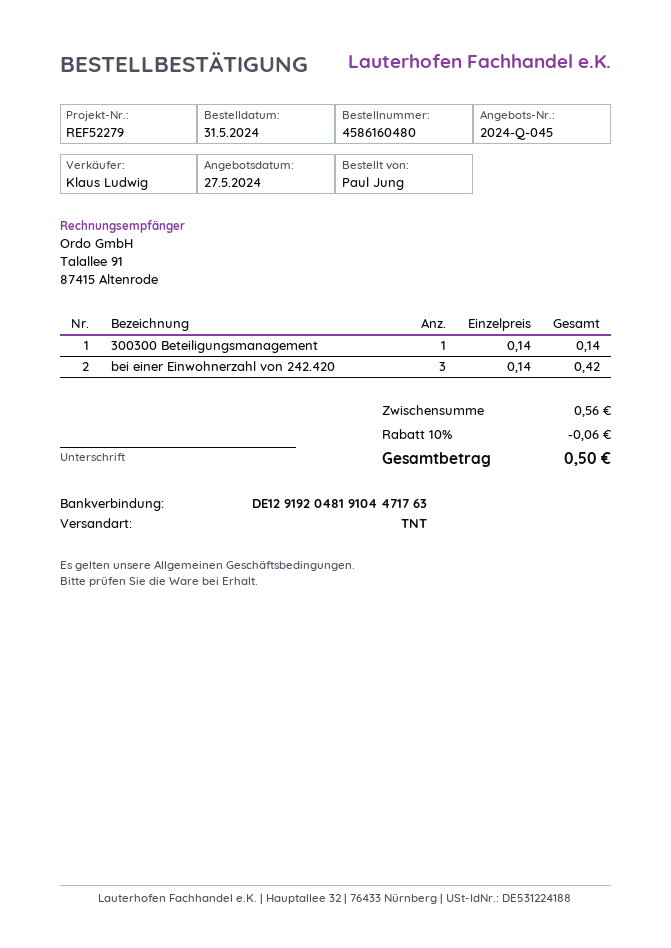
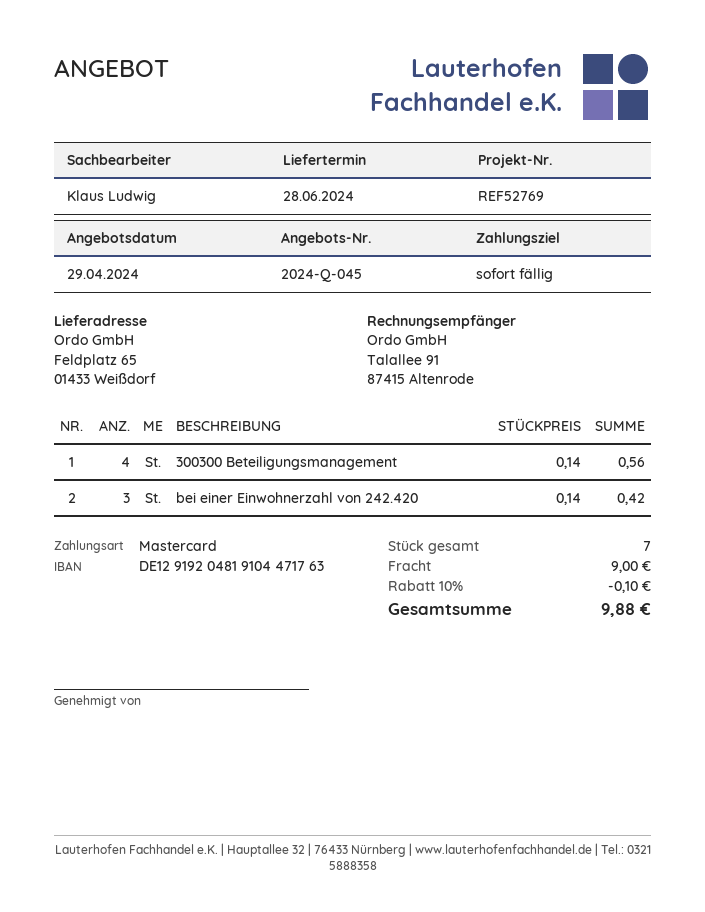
quote date: 2024-05-27 -> 2024-04-29
reference: REF52279 -> REF52769
300300 Beteiligungsmanagement: 1 x 0.14 = 0.14 -> 4 x 0.14 = 0.56
discount: 10% = 0.06 -> 10% = 0.10
shipping: none -> 9.00
total: 0.50 -> 9.88

